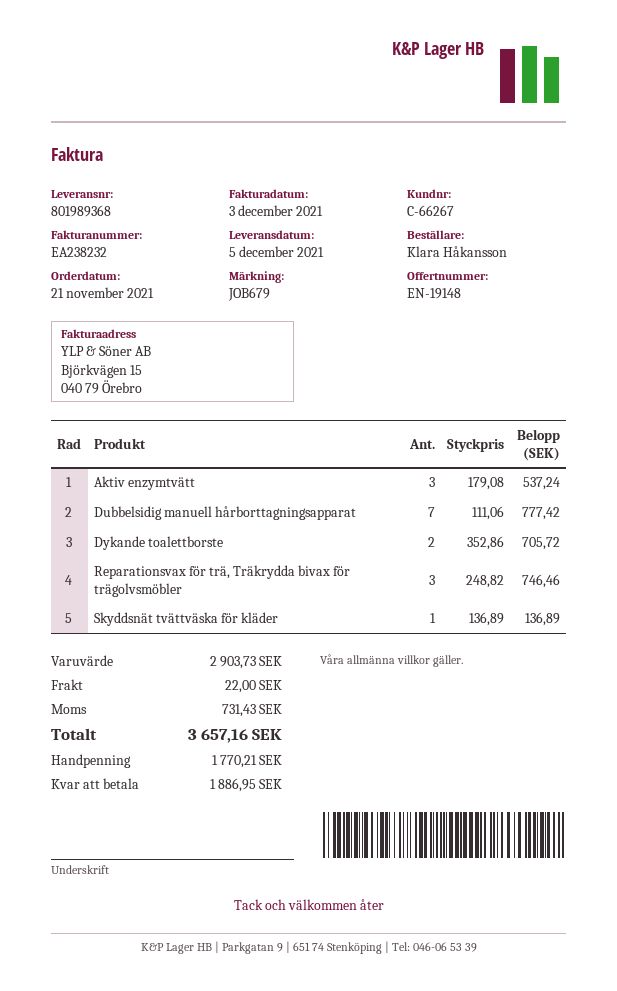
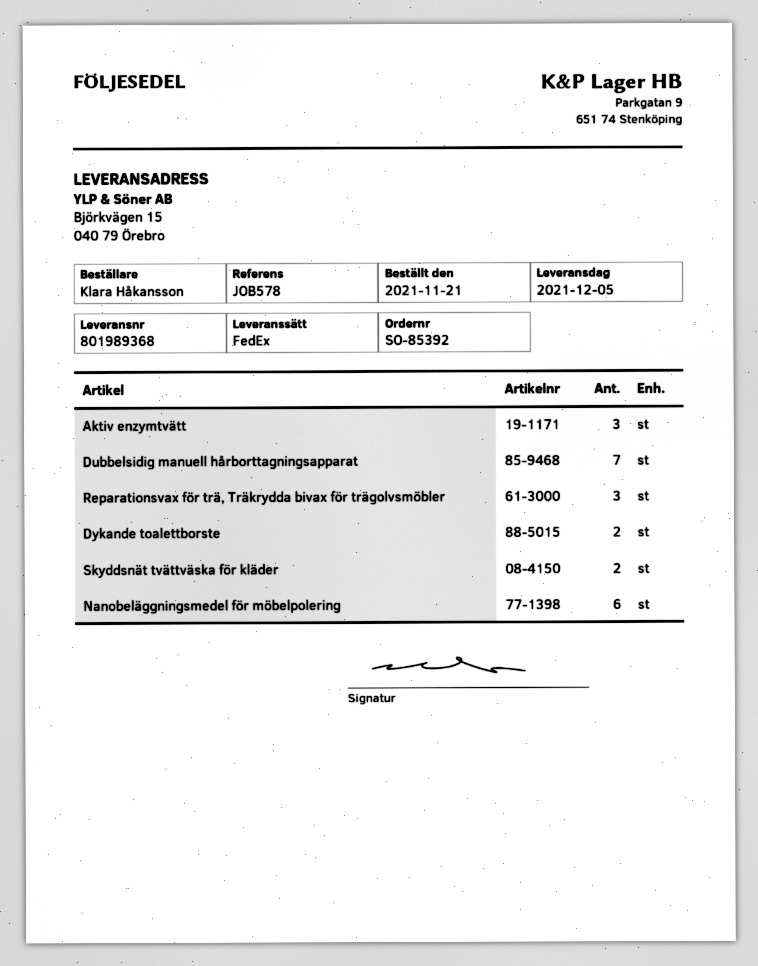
reference: JOB679 -> JOB578
Skyddsnät tvättväska för kläder: 1 -> 2
Nanobeläggningsmedel för möbelpolering: none -> 6

